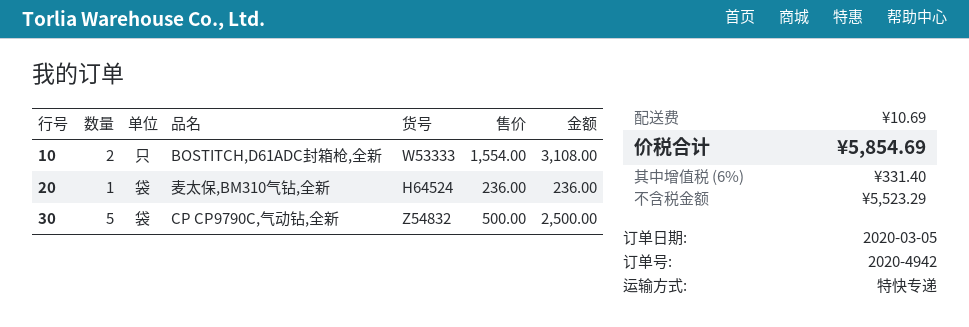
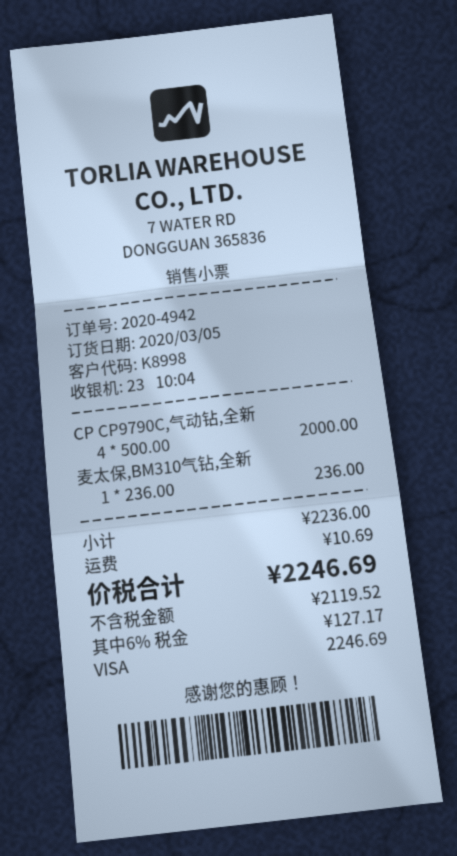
BOSTITCH,D61ADC封箱枪,全新: 2 x 1554.00 = 3108.00 -> none
CP CP9790C,气动钻,全新: 5 x 500.00 = 2500.00 -> 4 x 500.00 = 2000.00
net: 5523.29 -> 2119.52
tax: 6% = 331.40 -> 6% = 127.17
total: 5854.69 -> 2246.69

